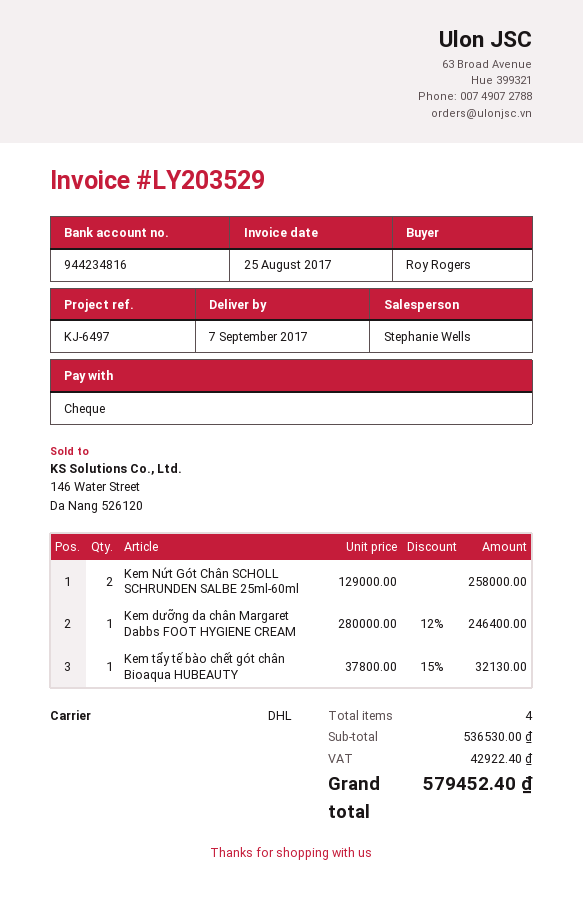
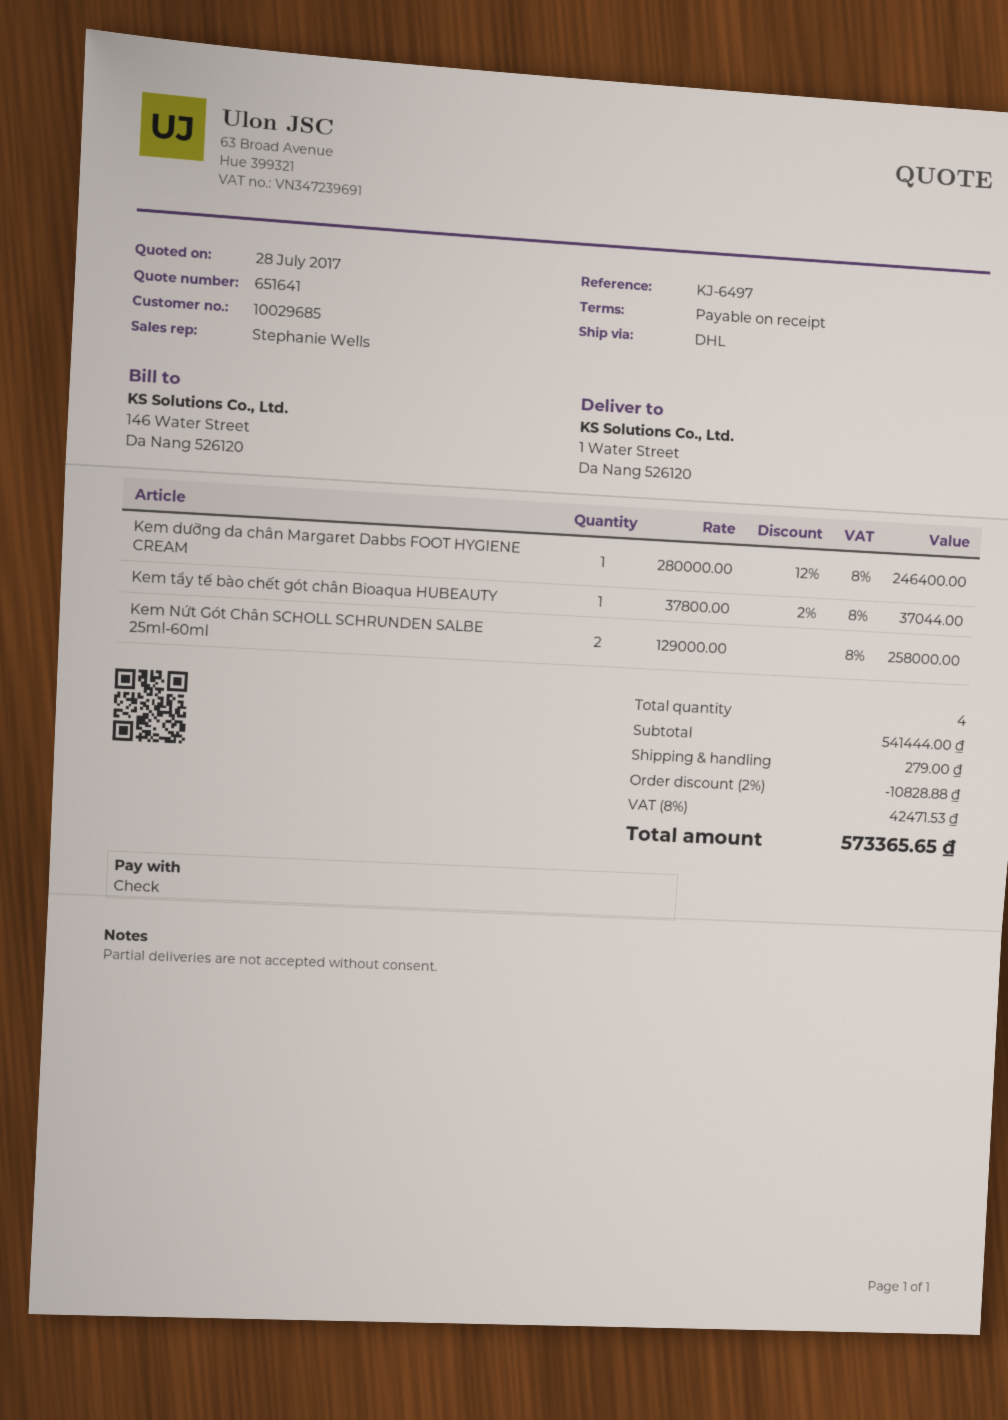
Kem tẩy tế bào chết gót chân Bioaqua HUBEAUTY: 1 x 37800.00 - 15% = 32130.00 -> 1 x 37800.00 - 2% = 37044.00
subtotal: 536530.00 -> 541444.00
discount: none -> 2% = 10828.88
shipping: none -> 279.00
tax: 42922.40 -> 42471.53
total: 579452.40 -> 573365.65

